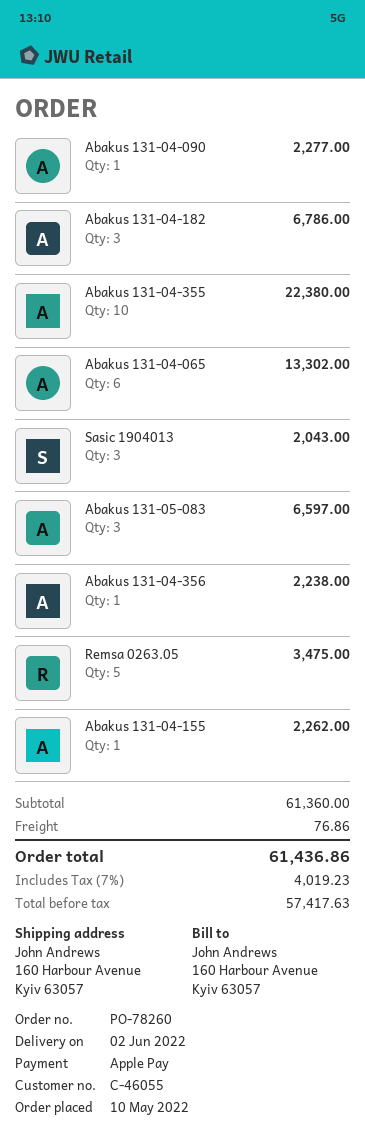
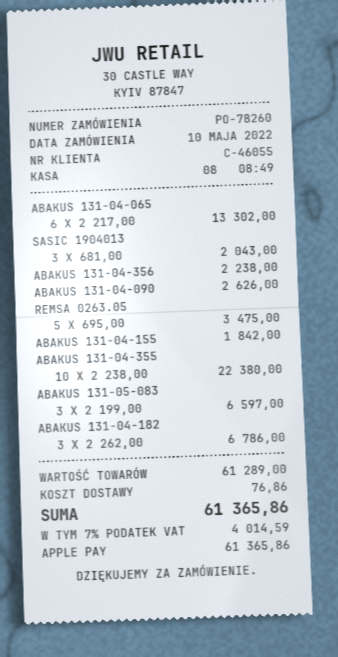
Abakus 131-04-090: 1 for 2277.00 -> 1 for 2626.00
Abakus 131-04-155: 1 for 2262.00 -> 1 for 1842.00
subtotal: 61360.00 -> 61289.00
tax: 7% = 4019.23 -> 7% = 4014.59
total: 61436.86 -> 61365.86

